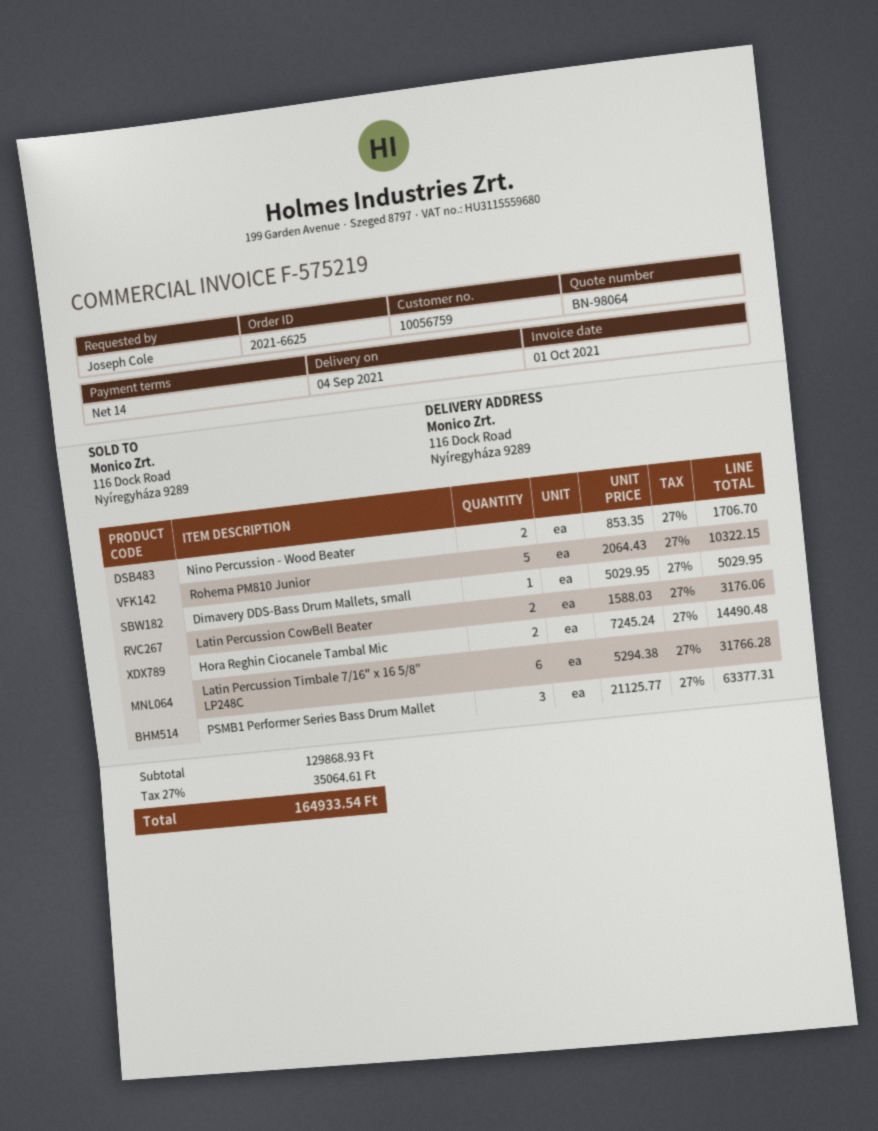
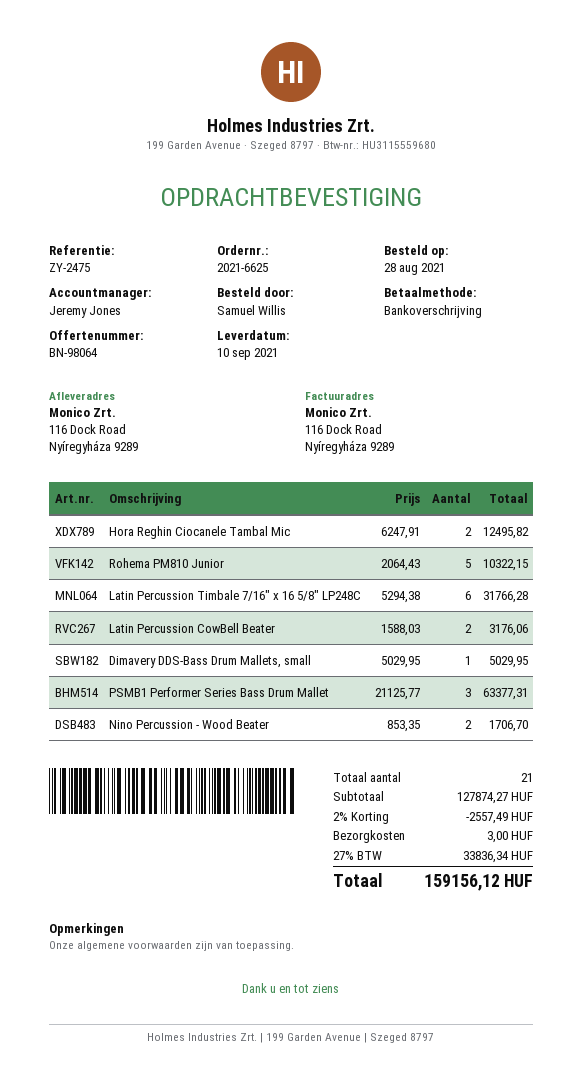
delivery date: 2021-09-04 -> 2021-09-10
ordered by: Joseph Cole -> Samuel Willis
Hora Reghin Ciocanele Tambal Mic: 2 x 7245.24 = 14490.48 -> 2 x 6247.91 = 12495.82
subtotal: 129868.93 -> 127874.27
discount: none -> 2% = 2557.49
shipping: none -> 3.00
tax: 27% = 35064.61 -> 27% = 33836.34
total: 164933.54 -> 159156.12

